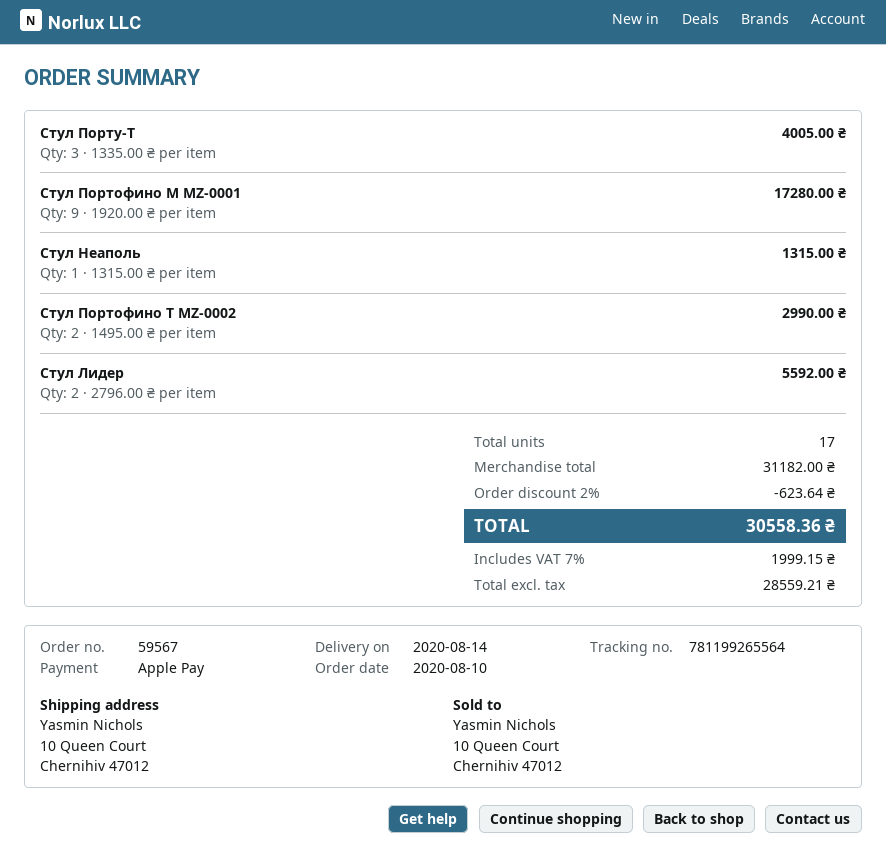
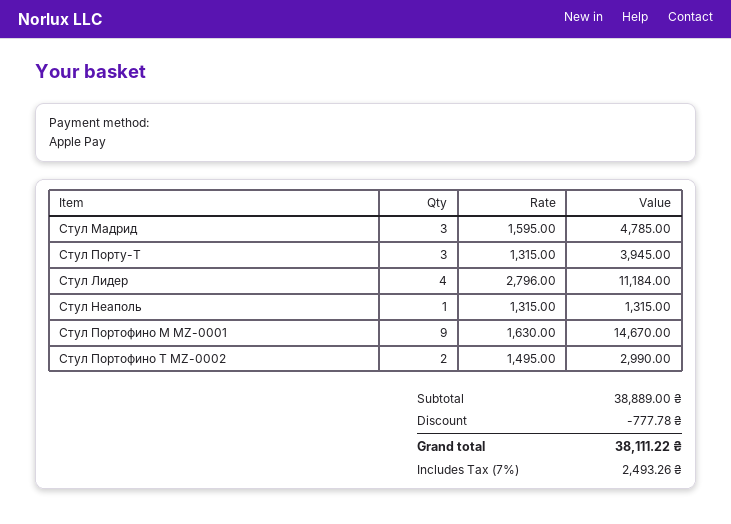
Стул Порту-Т: 3 x 1335.00 = 4005.00 -> 3 x 1315.00 = 3945.00
Стул Портофино М MZ-0001: 9 x 1920.00 = 17280.00 -> 9 x 1630.00 = 14670.00
Стул Лидер: 2 x 2796.00 = 5592.00 -> 4 x 2796.00 = 11184.00
Стул Мадрид: none -> 3 x 1595.00 = 4785.00
subtotal: 31182.00 -> 38889.00
discount: 623.64 -> 777.78
tax: 7% = 1999.15 -> 7% = 2493.26
total: 30558.36 -> 38111.22

